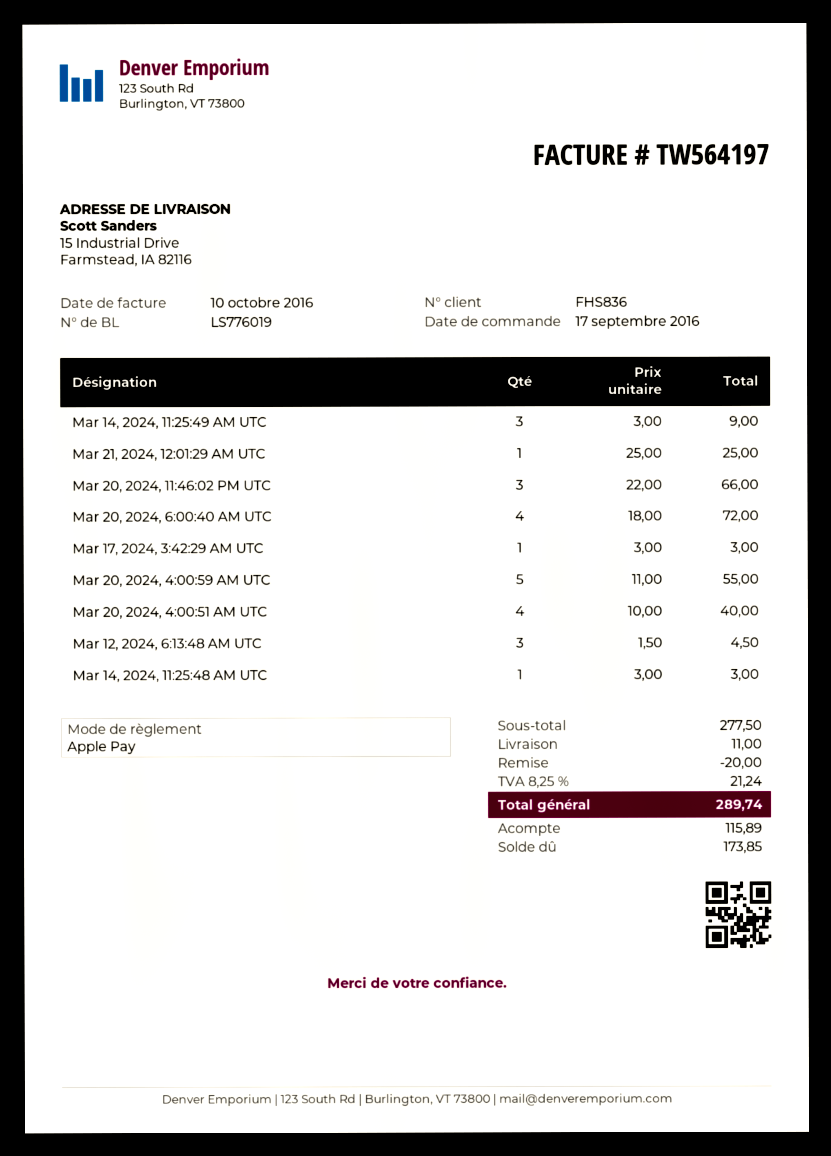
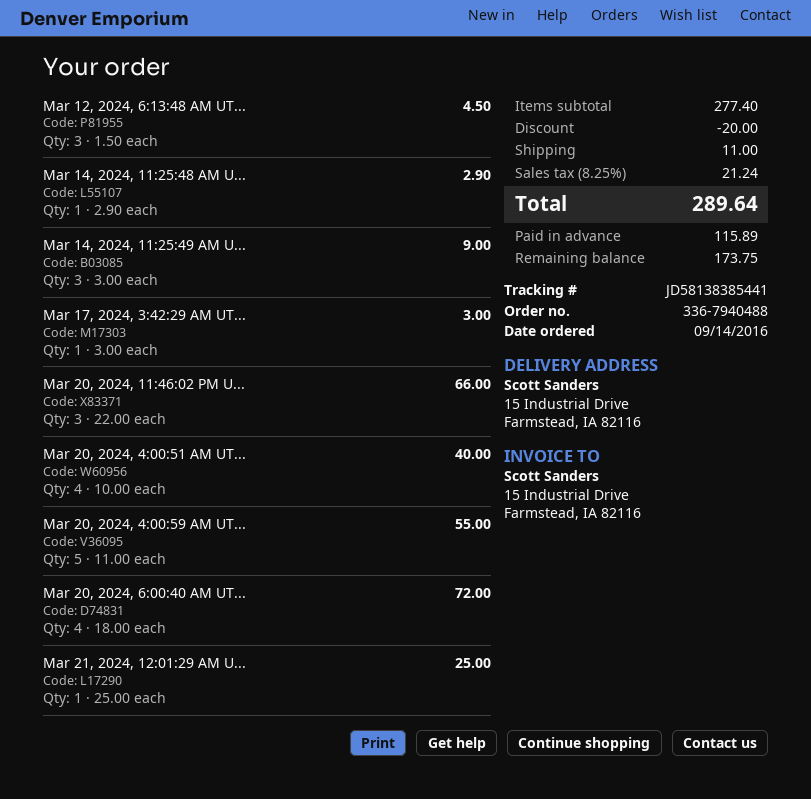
order date: 2016-09-17 -> 2016-09-14
Mar 14, 2024, 11:25:48 AM UTC: 1 x 3.00 = 3.00 -> 1 x 2.90 = 2.90
subtotal: 277.50 -> 277.40
total: 289.74 -> 289.64
balance: 173.85 -> 173.75

